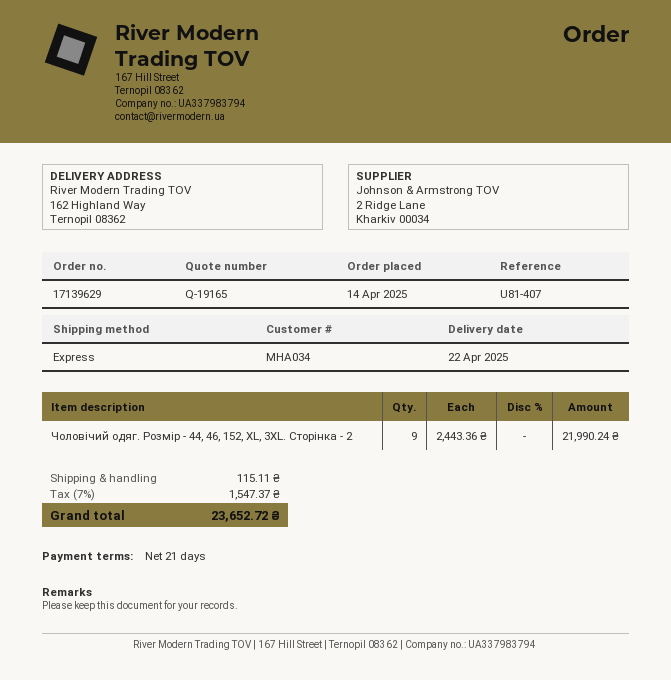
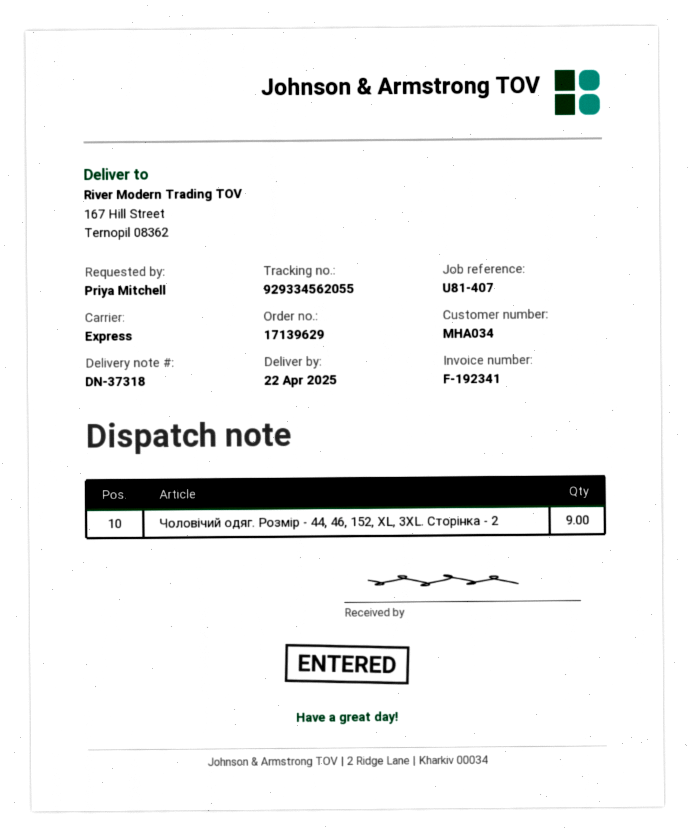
ship to: 162 Highland Way, Ternopil 08362 -> 167 Hill Street, Ternopil 08362

